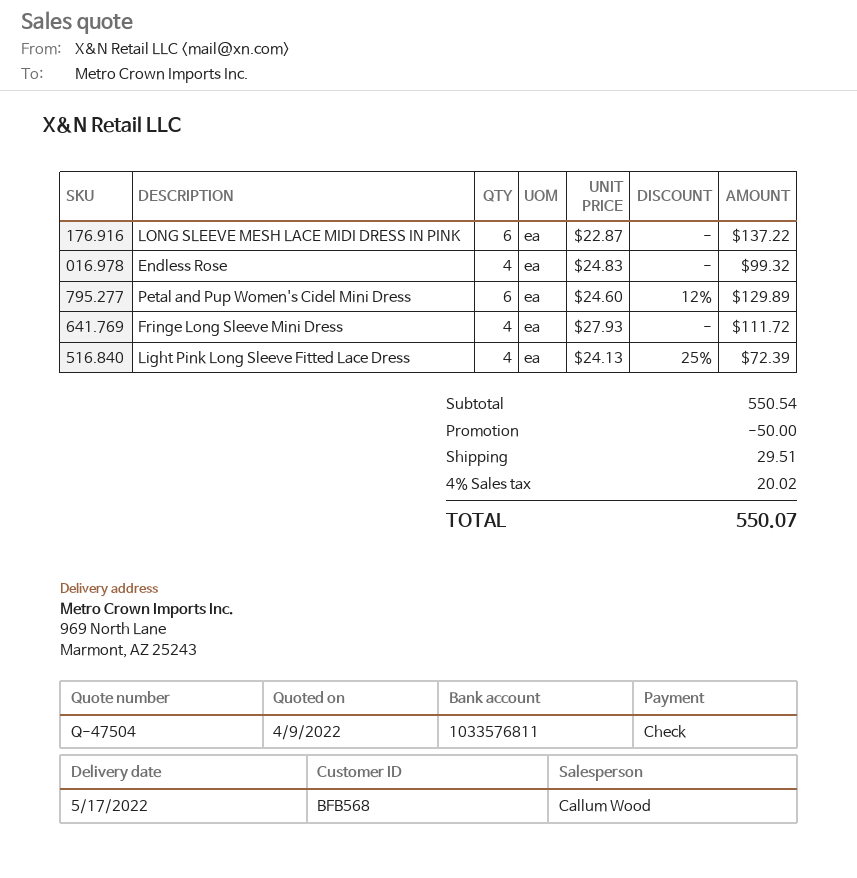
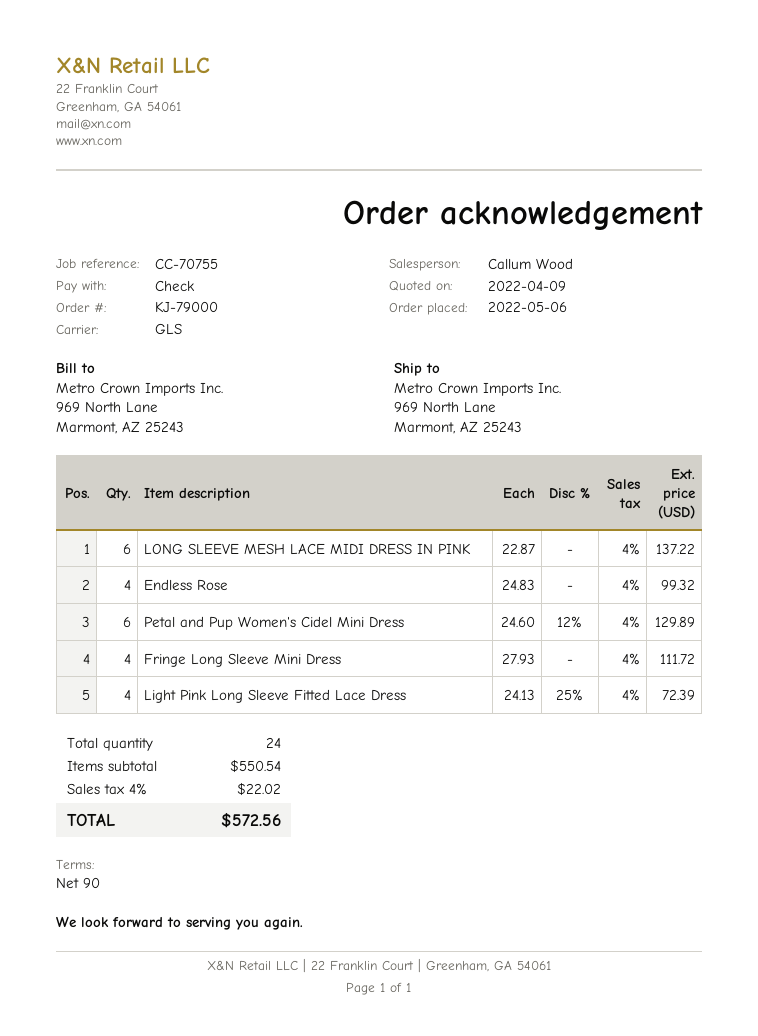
discount: 50.00 -> none
shipping: 29.51 -> none
tax: 4% = 20.02 -> 4% = 22.02
total: 550.07 -> 572.56

